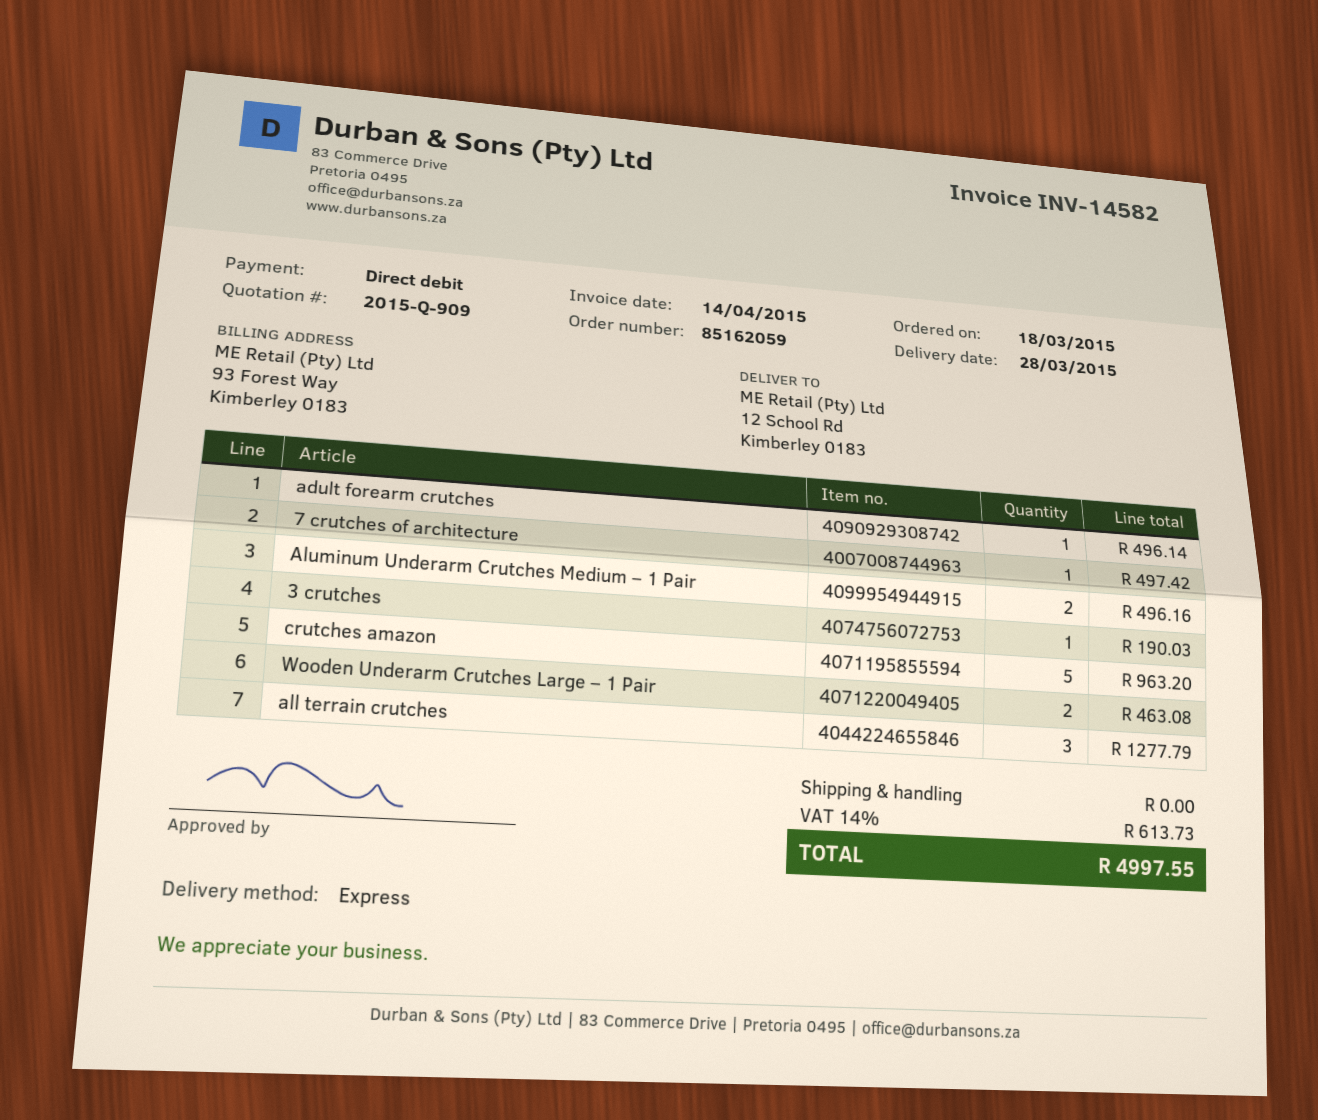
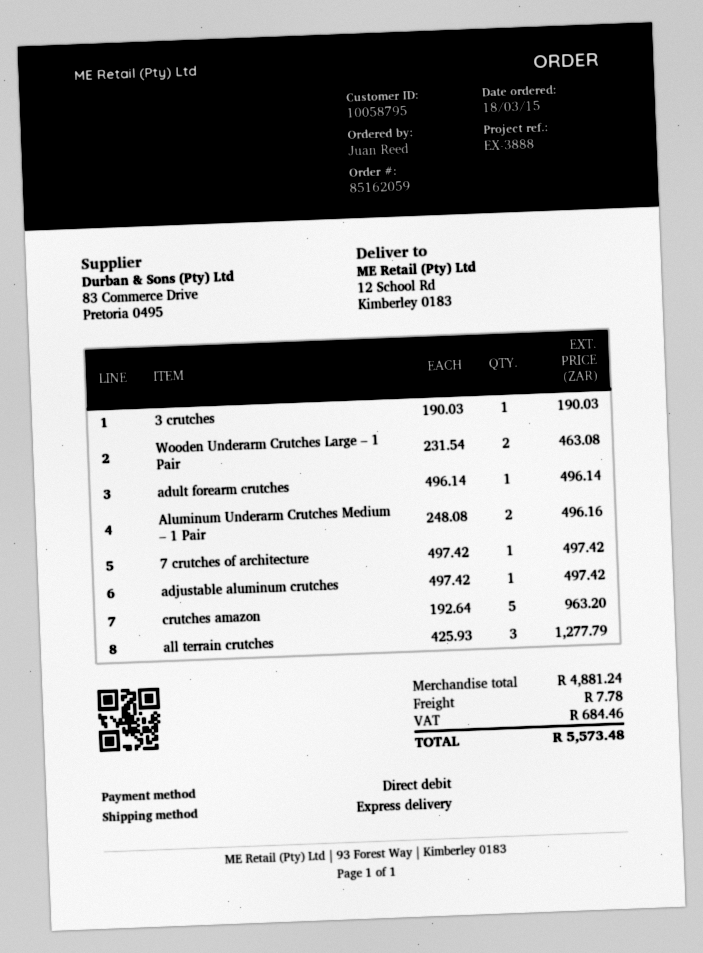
adjustable aluminum crutches: none -> 1 for 497.42
shipping: 0.00 -> 7.78
tax: 613.73 -> 684.46
total: 4997.55 -> 5573.48

